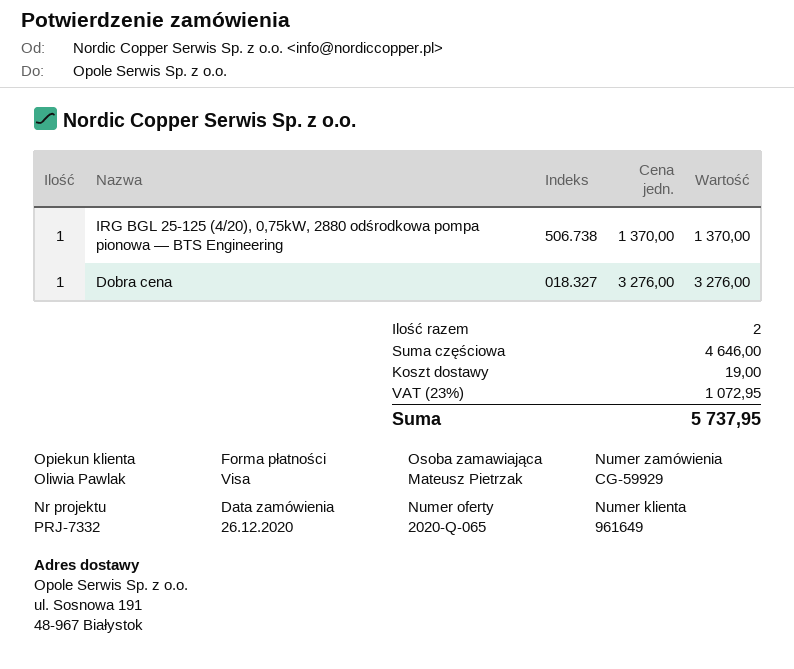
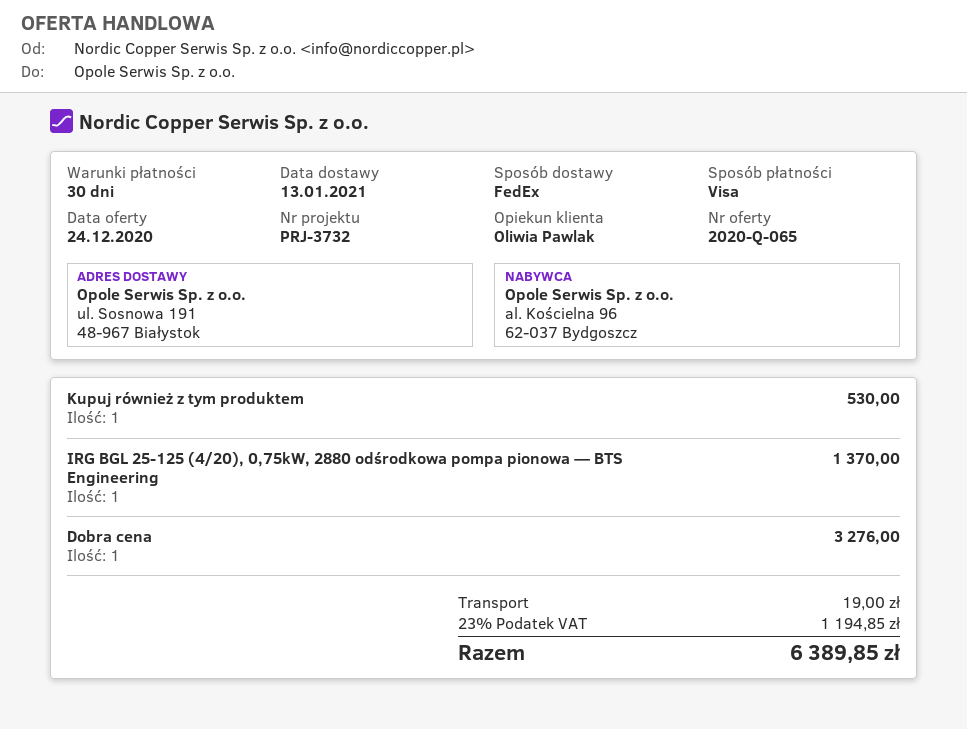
reference: PRJ-7332 -> PRJ-3732
Kupuj również z tym produktem: none -> 1 for 530.00
tax: 23% = 1072.95 -> 23% = 1194.85
total: 5737.95 -> 6389.85

